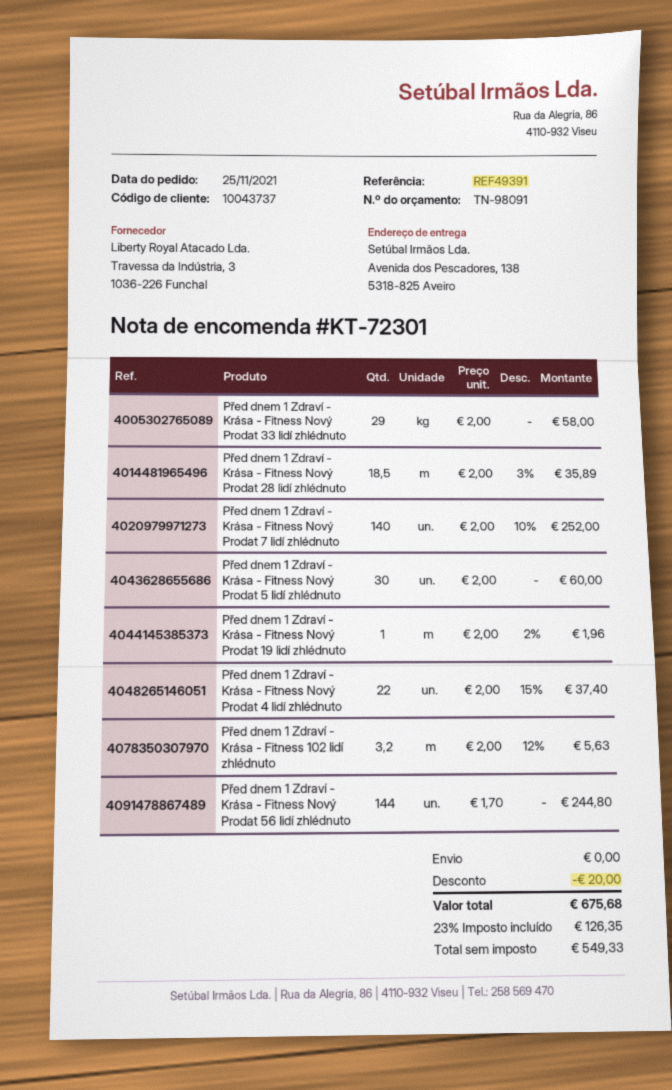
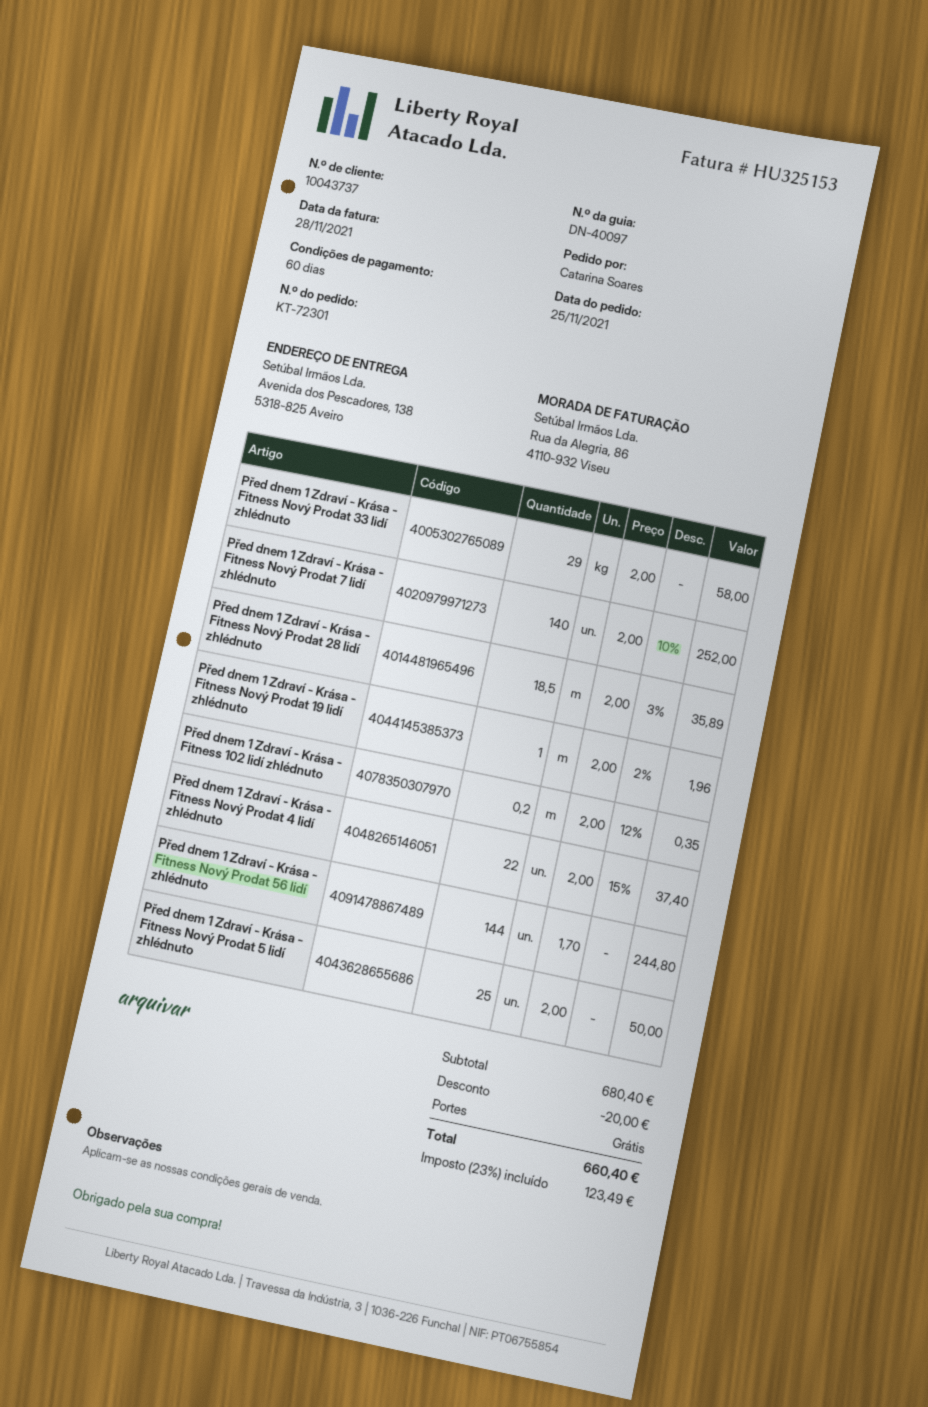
Před dnem 1 Zdraví - Krása - Fitness Nový Prodat 5 lidí zhlédnuto: 30 x 2.00 = 60.00 -> 25 x 2.00 = 50.00
Před dnem 1 Zdraví - Krása - Fitness 102 lidí zhlédnuto: 3.2 x 2.00 - 12% = 5.63 -> 0.2 x 2.00 - 12% = 0.35
tax: 23% = 126.35 -> 23% = 123.49
total: 675.68 -> 660.40

